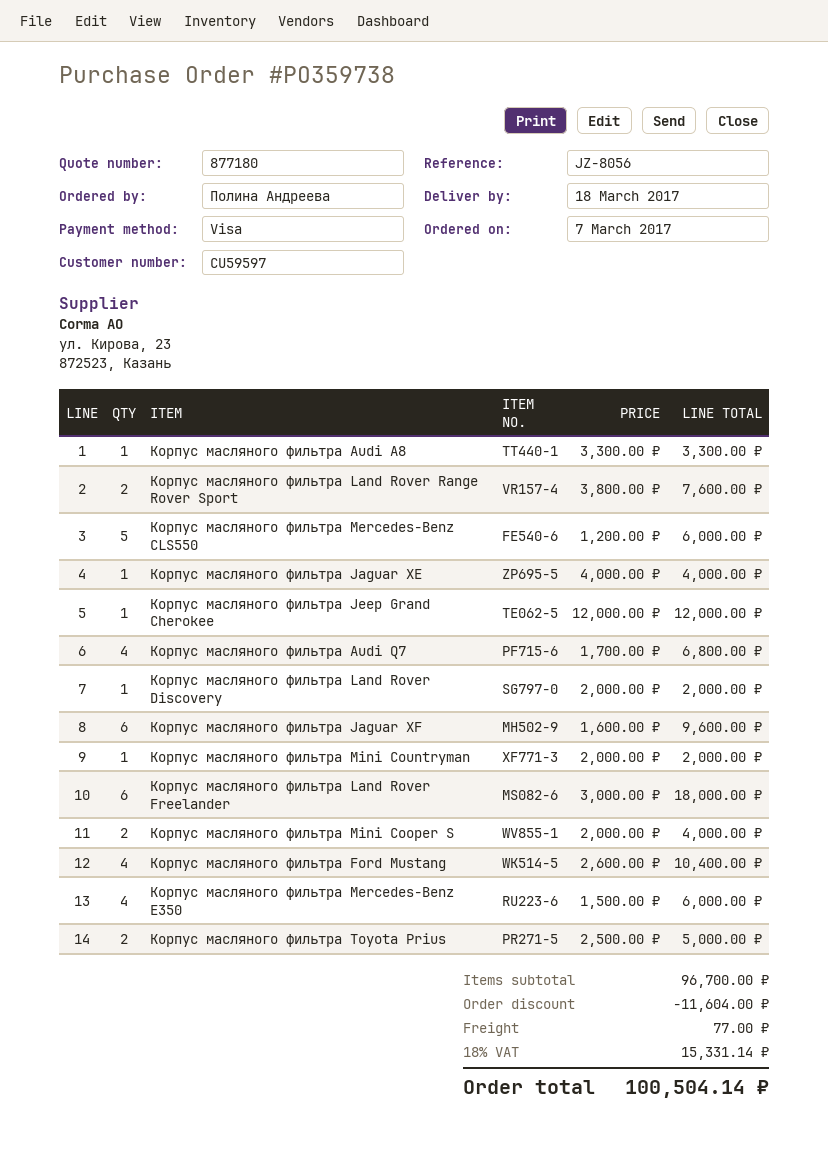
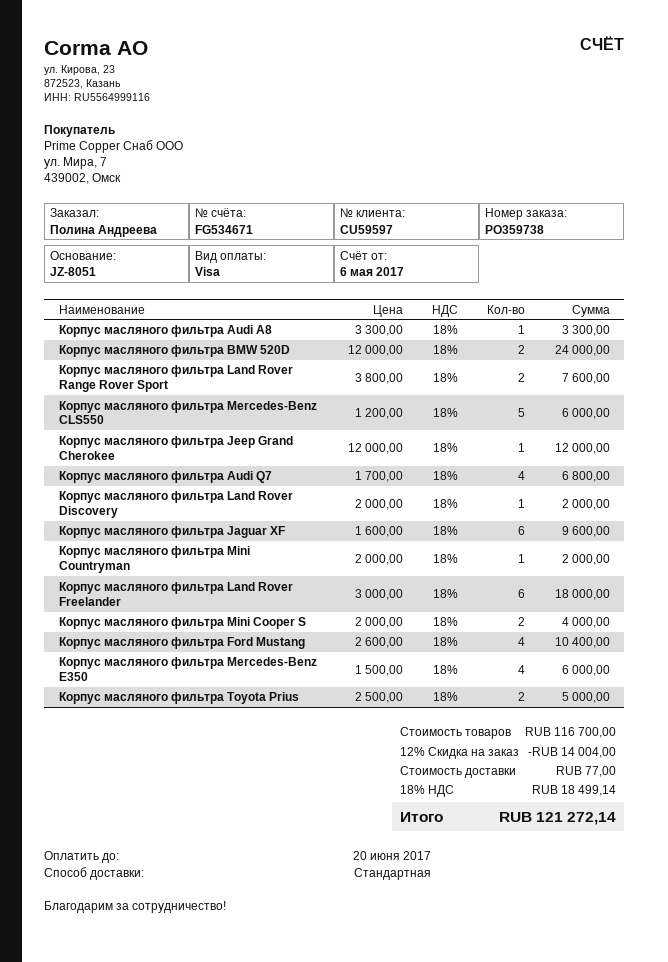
reference: JZ-8056 -> JZ-8051
Корпус масляного фильтра Jaguar XE: 1 x 4000.00 = 4000.00 -> none
Корпус масляного фильтра BMW 520D: none -> 2 x 12000.00 = 24000.00
subtotal: 96700.00 -> 116700.00
discount: 11604.00 -> 14004.00
tax: 18% = 15331.14 -> 18% = 18499.14
total: 100504.14 -> 121272.14

